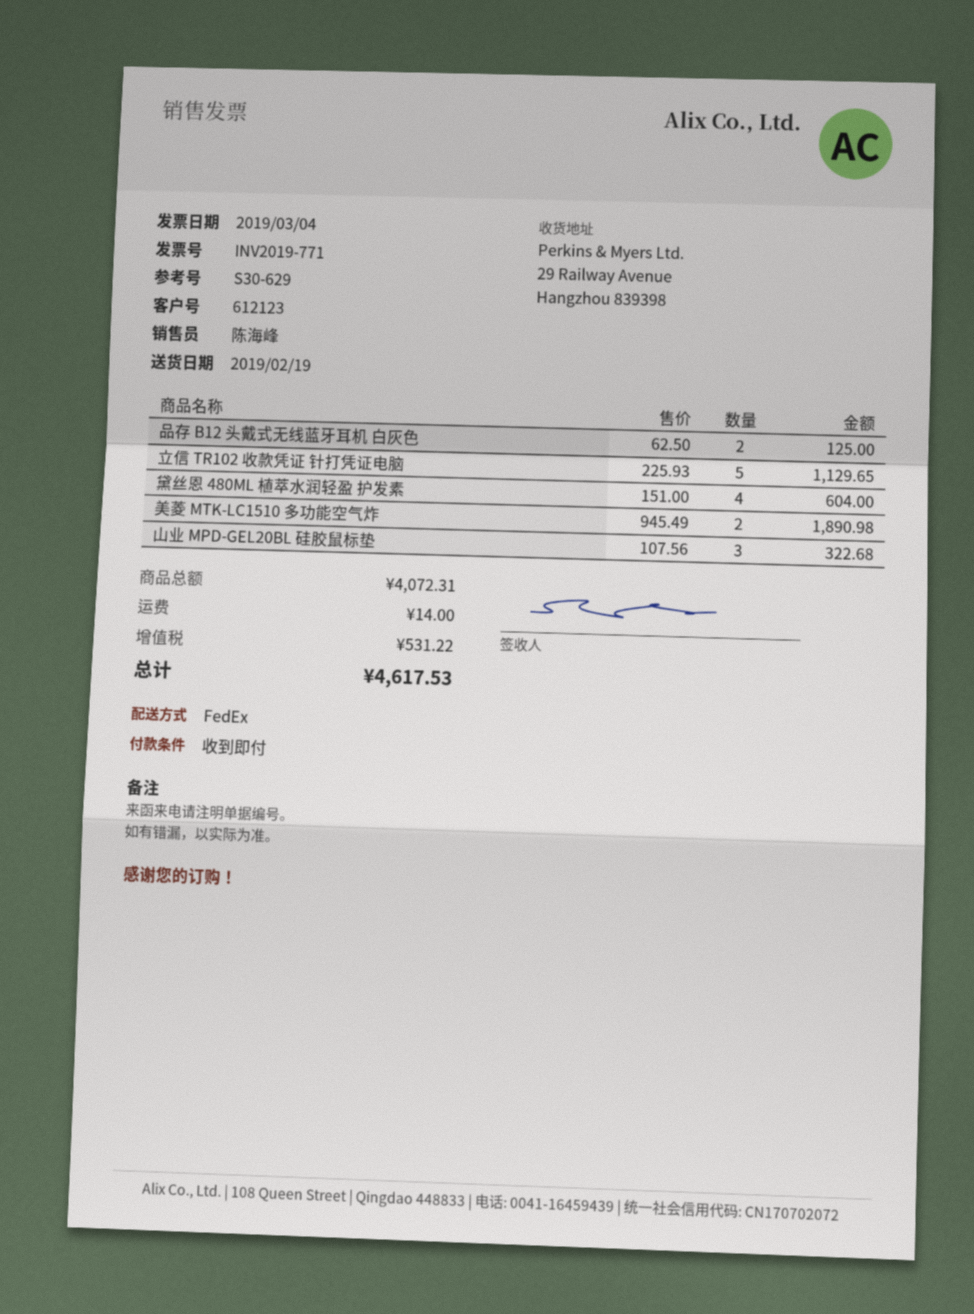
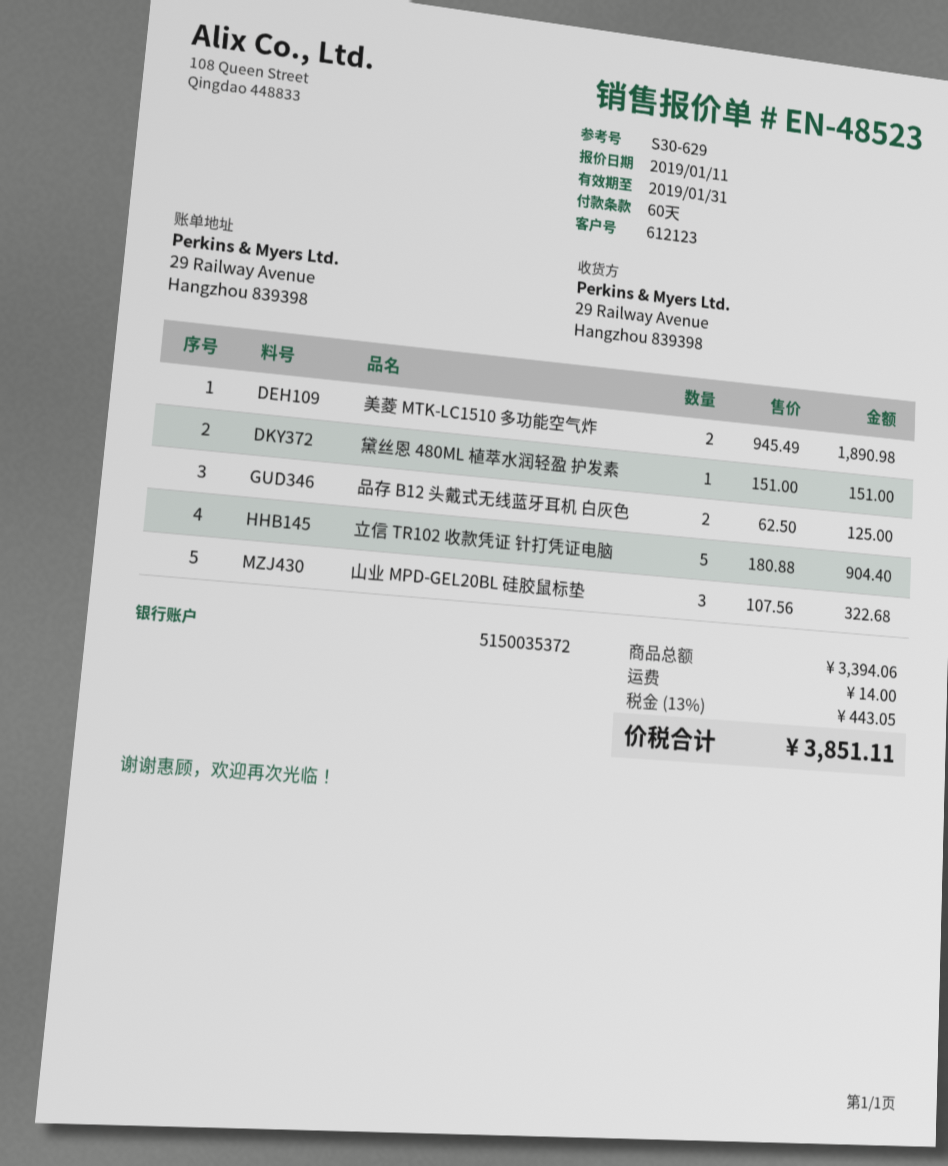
payment terms: on receipt -> 60 days
立信 TR102 收款凭证 针打凭证电脑: 5 x 225.93 = 1129.65 -> 5 x 180.88 = 904.40
黛丝恩 480ML 植萃水润轻盈 护发素: 4 x 151.00 = 604.00 -> 1 x 151.00 = 151.00
subtotal: 4072.31 -> 3394.06
tax: 531.22 -> 443.05
total: 4617.53 -> 3851.11

